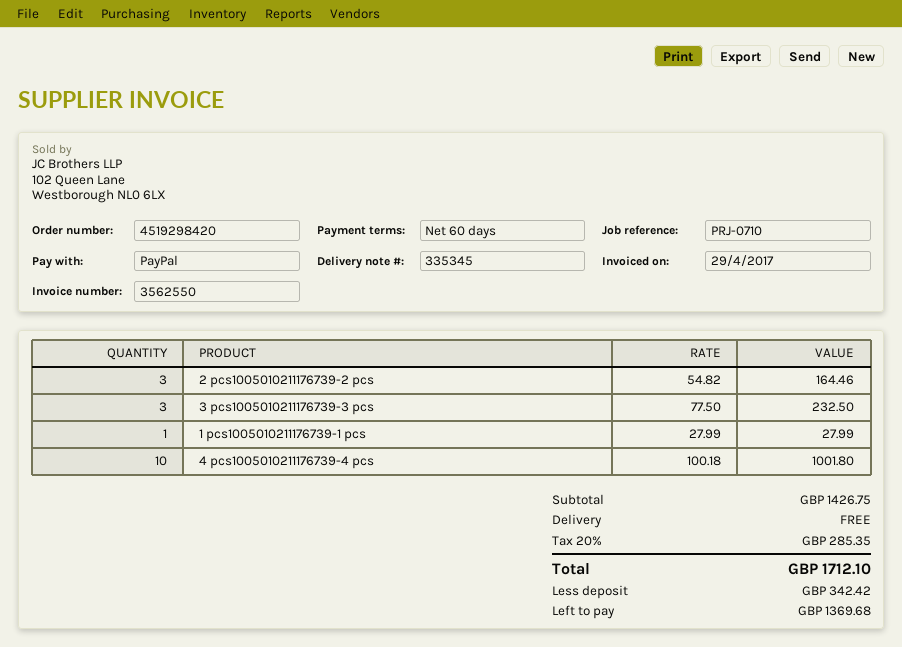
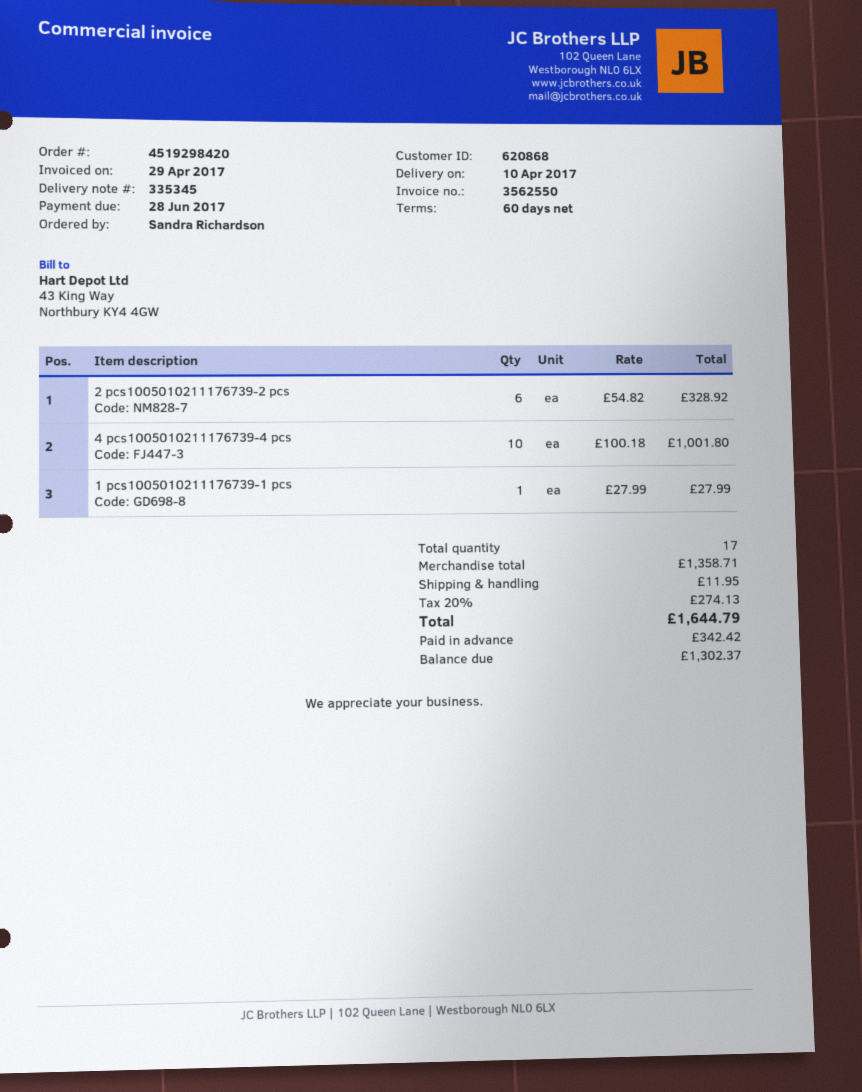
2 pcs1005010211176739-2 pcs: 3 x 54.82 = 164.46 -> 6 x 54.82 = 328.92
3 pcs1005010211176739-3 pcs: 3 x 77.50 = 232.50 -> none
subtotal: 1426.75 -> 1358.71
shipping: 0.00 -> 11.95
tax: 20% = 285.35 -> 20% = 274.13
total: 1712.10 -> 1644.79
balance: 1369.68 -> 1302.37

